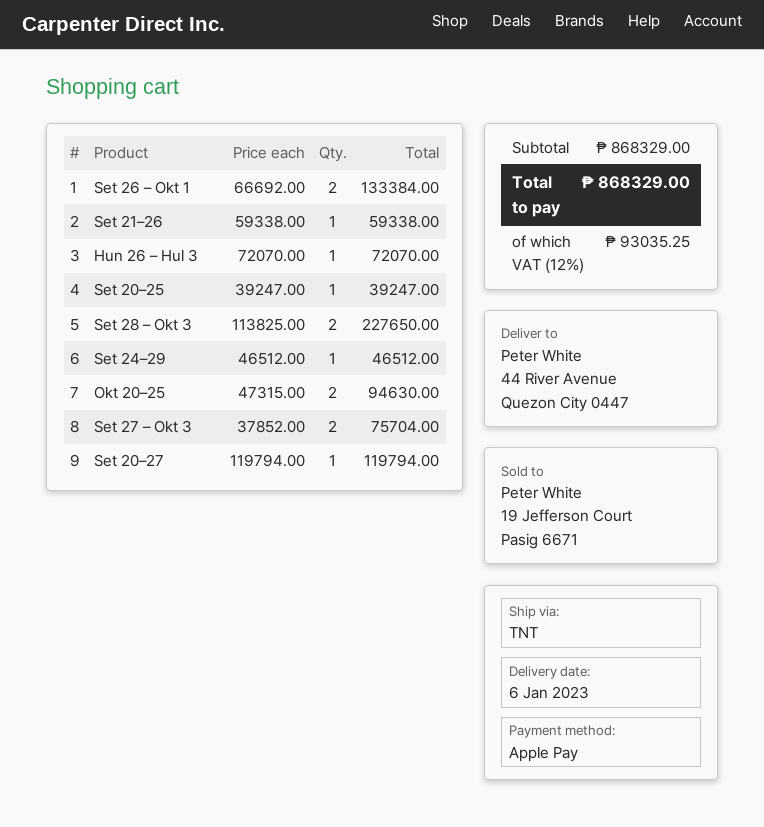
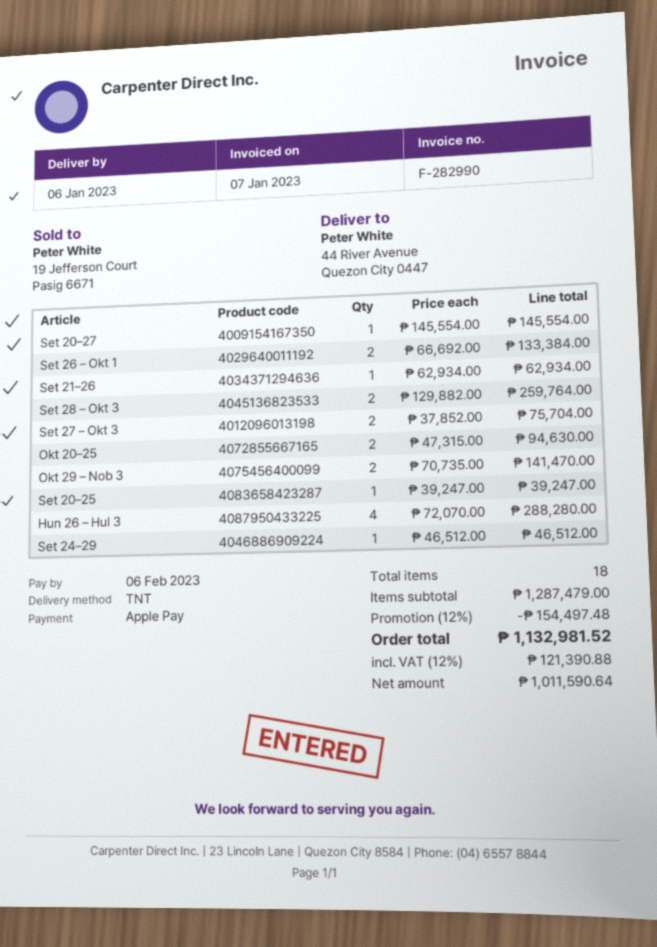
Set 21–26: 1 x 59338.00 = 59338.00 -> 1 x 62934.00 = 62934.00
Hun 26 – Hul 3: 1 x 72070.00 = 72070.00 -> 4 x 72070.00 = 288280.00
Set 28 – Okt 3: 2 x 113825.00 = 227650.00 -> 2 x 129882.00 = 259764.00
Set 20–27: 1 x 119794.00 = 119794.00 -> 1 x 145554.00 = 145554.00
Okt 29 – Nob 3: none -> 2 x 70735.00 = 141470.00
subtotal: 868329.00 -> 1287479.00
discount: none -> 12% = 154497.48
tax: 12% = 93035.25 -> 12% = 121390.88
total: 868329.00 -> 1132981.52

